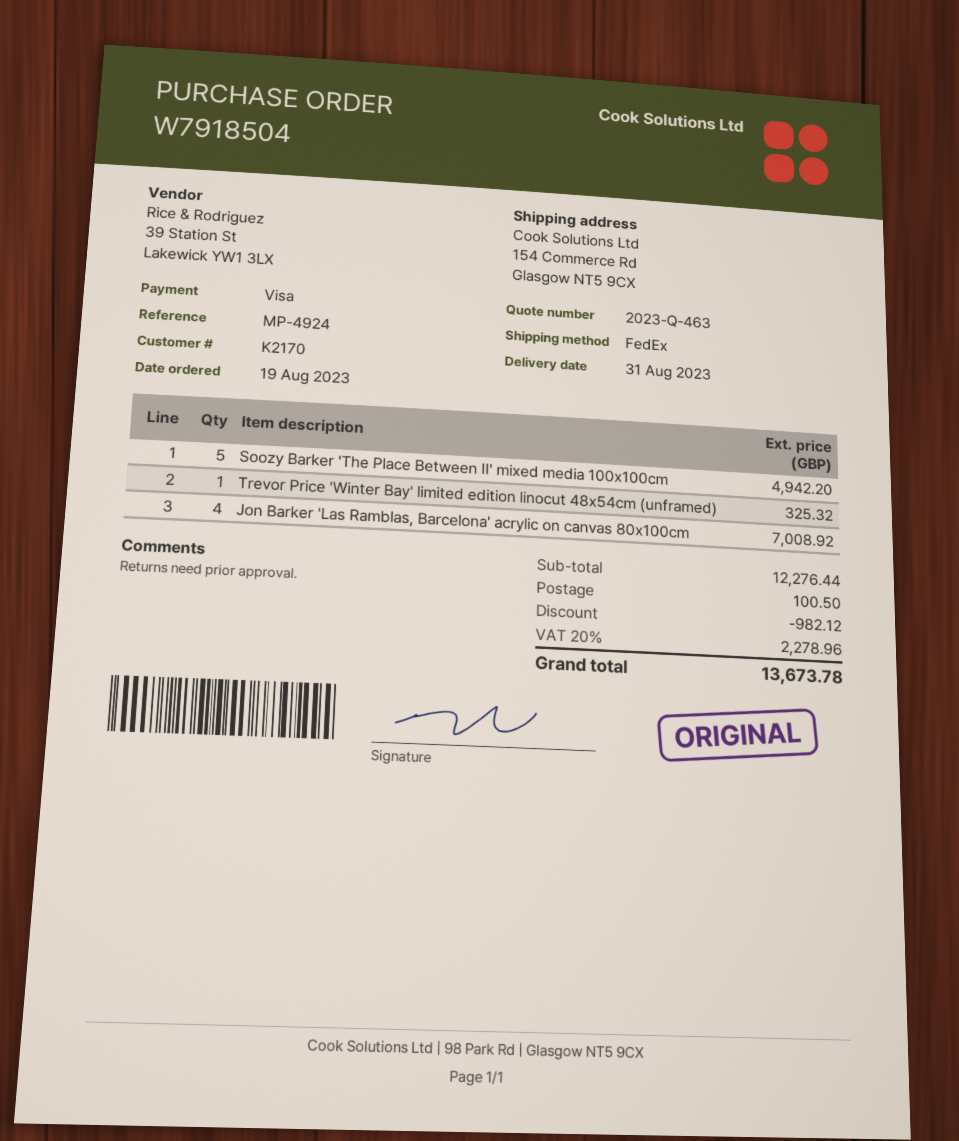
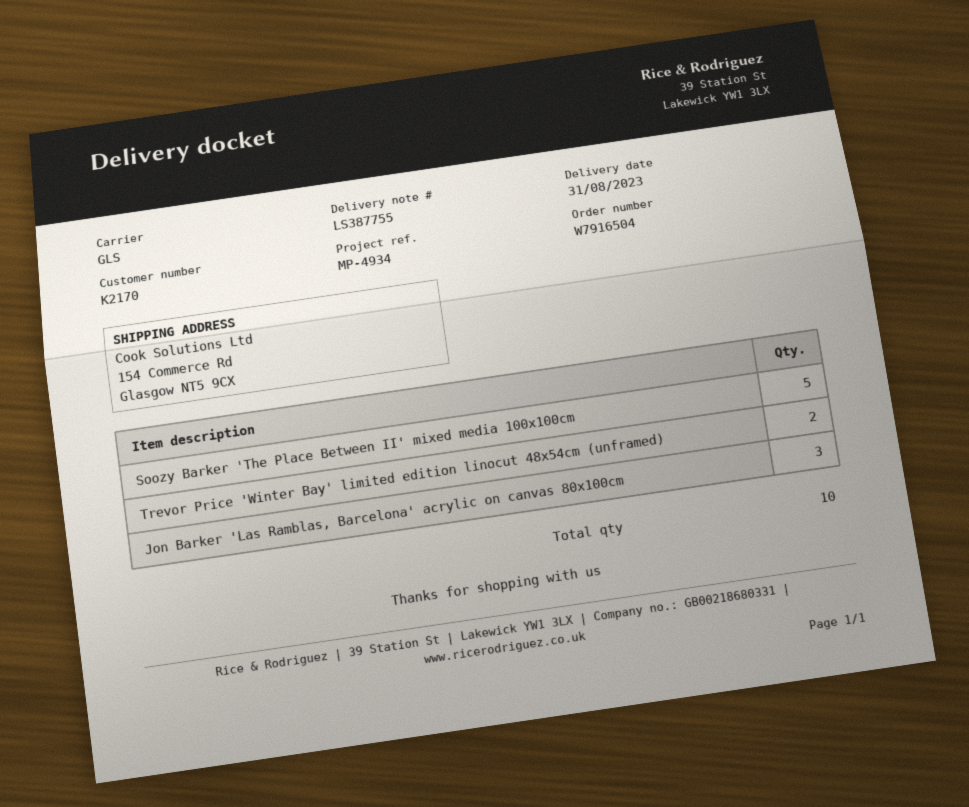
order number: W7918504 -> W7916504
reference: MP-4924 -> MP-4934
shipping method: FedEx -> GLS
Trevor Price 'Winter Bay' limited edition linocut 48x54cm (unframed): 1 -> 2
Jon Barker 'Las Ramblas, Barcelona' acrylic on canvas 80x100cm: 4 -> 3

